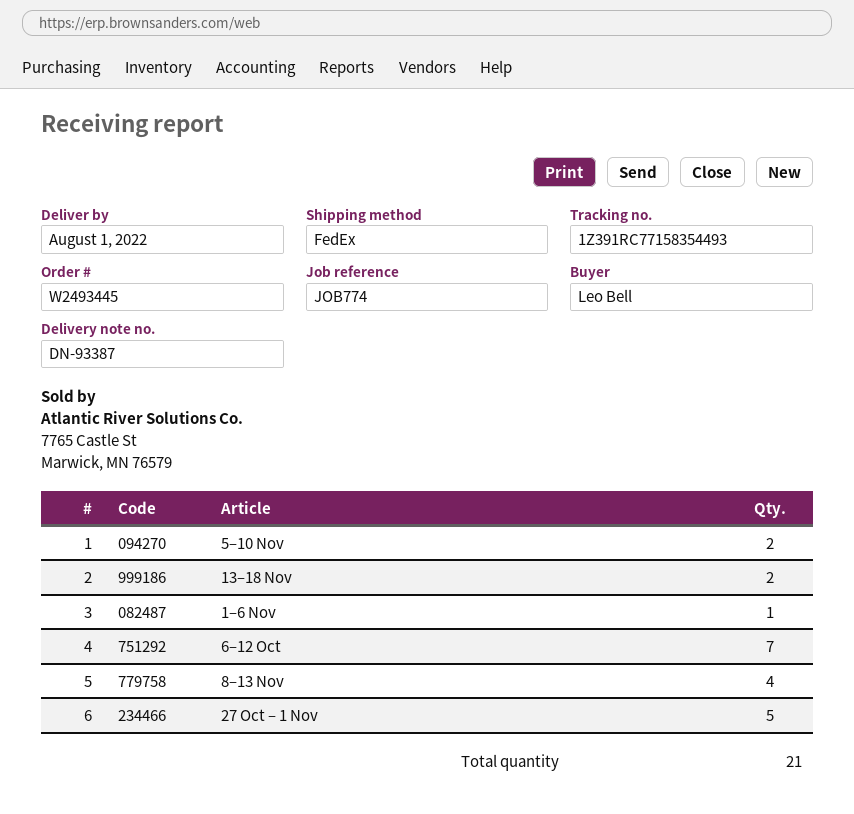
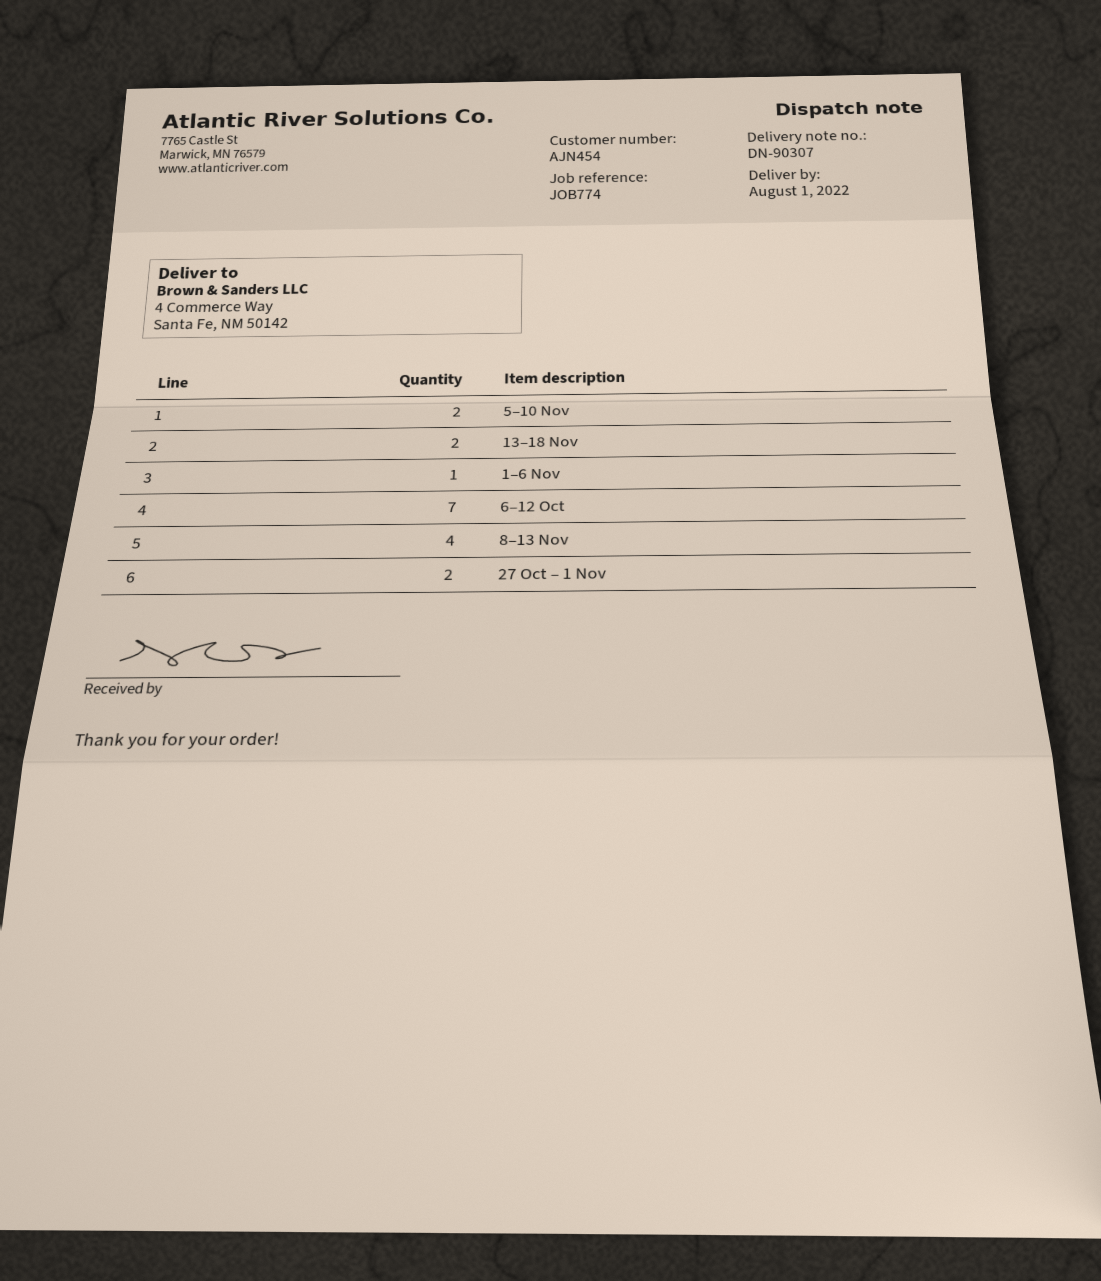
delivery note number: DN-93387 -> DN-90307
27 Oct – 1 Nov: 5 -> 2

